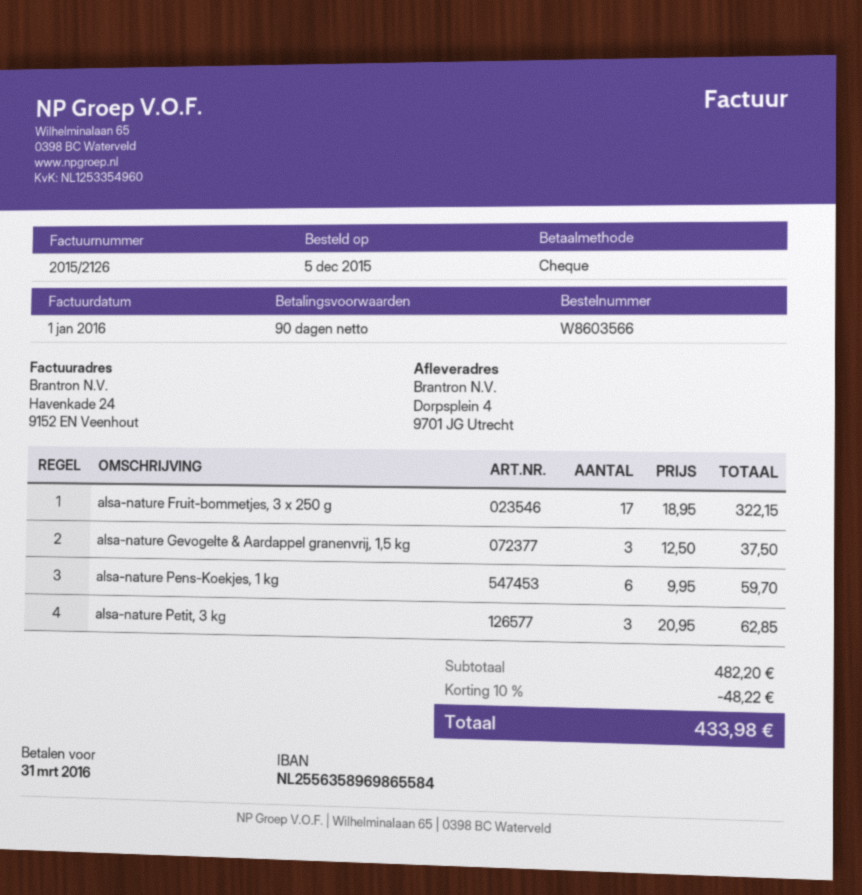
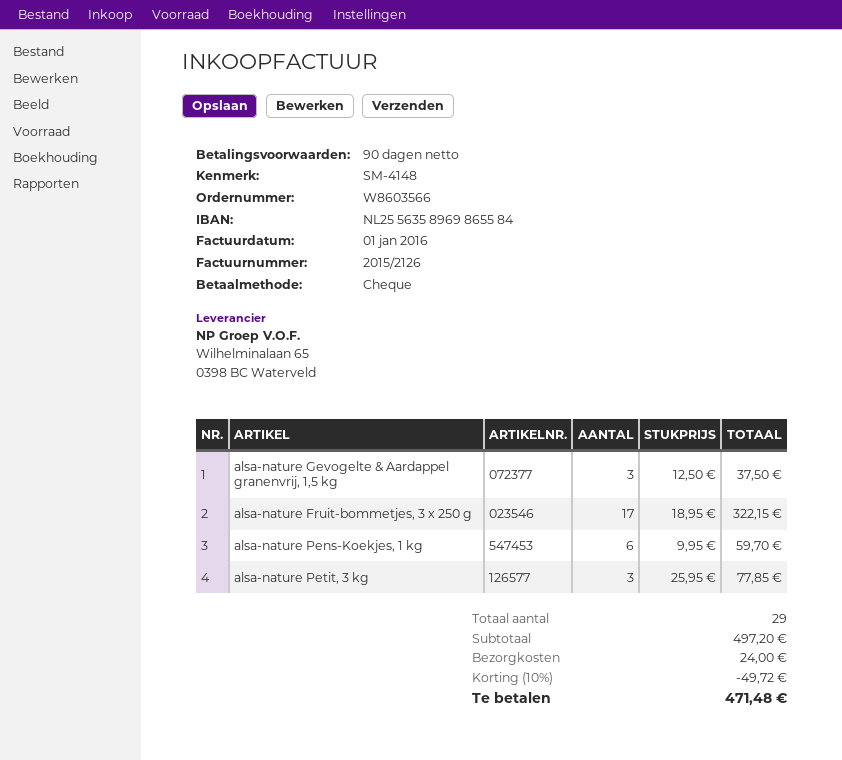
alsa-nature Petit, 3 kg: 3 x 20.95 = 62.85 -> 3 x 25.95 = 77.85
subtotal: 482.20 -> 497.20
discount: 10% = 48.22 -> 10% = 49.72
shipping: none -> 24.00
total: 433.98 -> 471.48

